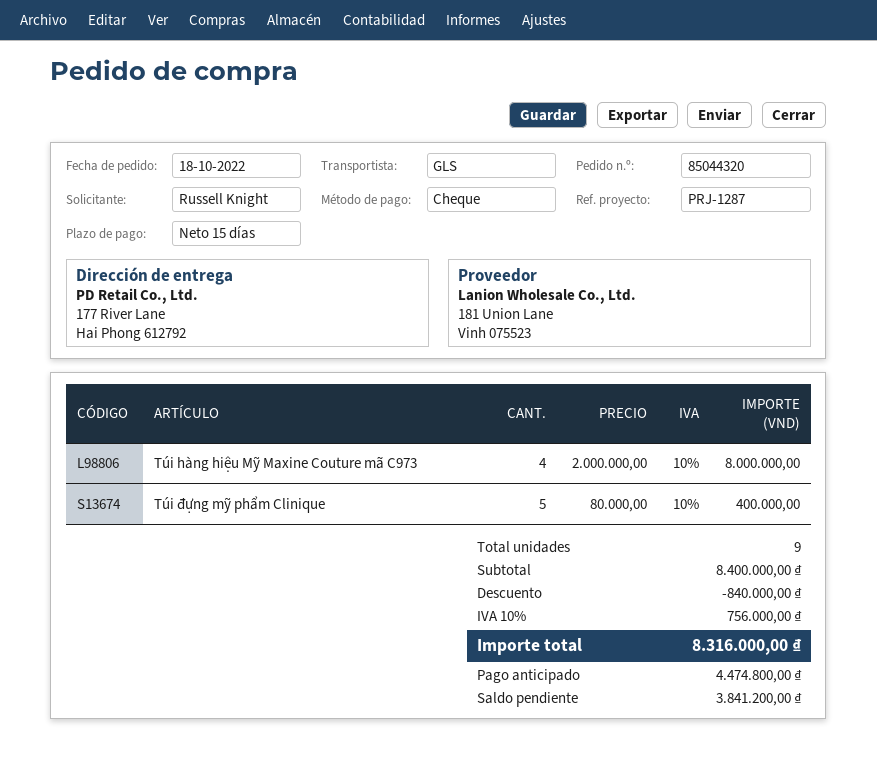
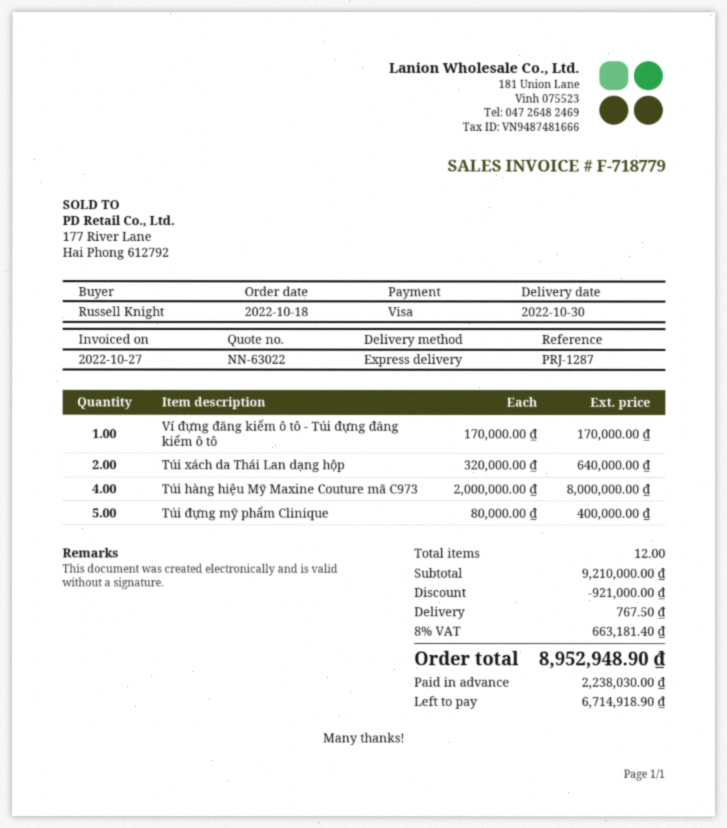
payment method: cheque -> Visa
shipping method: GLS -> express
Ví đựng đăng kiểm ô tô - Túi đựng đăng kiểm ô tô: none -> 1 x 170000.00 = 170000.00
Túi xách da Thái Lan dạng hộp: none -> 2 x 320000.00 = 640000.00
total quantity: 9 -> 12
subtotal: 8400000.00 -> 9210000.00
discount: 840000.00 -> 921000.00
shipping: none -> 767.50
tax: 10% = 756000.00 -> 8% = 663181.40
total: 8316000.00 -> 8952948.90
deposit: 4474800.00 -> 2238030.00
balance: 3841200.00 -> 6714918.90

